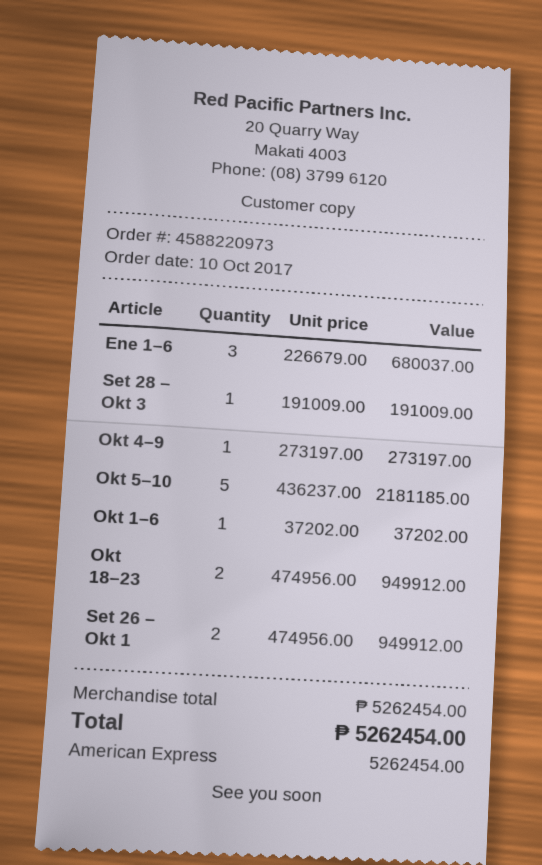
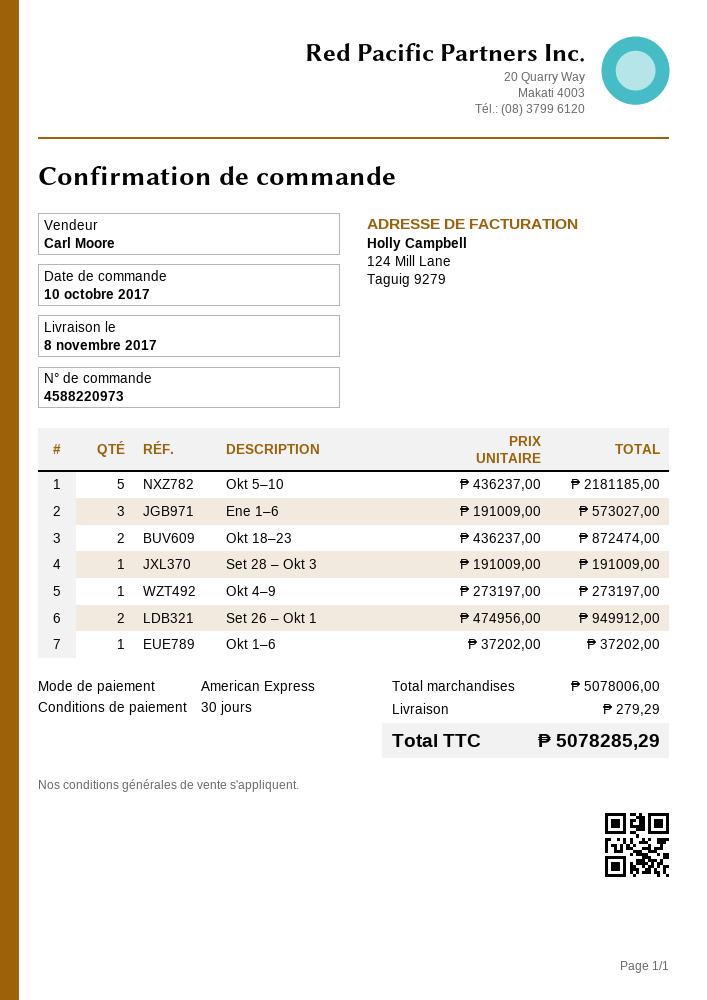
Ene 1–6: 3 x 226679.00 = 680037.00 -> 3 x 191009.00 = 573027.00
Okt 18–23: 2 x 474956.00 = 949912.00 -> 2 x 436237.00 = 872474.00
subtotal: 5262454.00 -> 5078006.00
shipping: none -> 279.29
total: 5262454.00 -> 5078285.29

